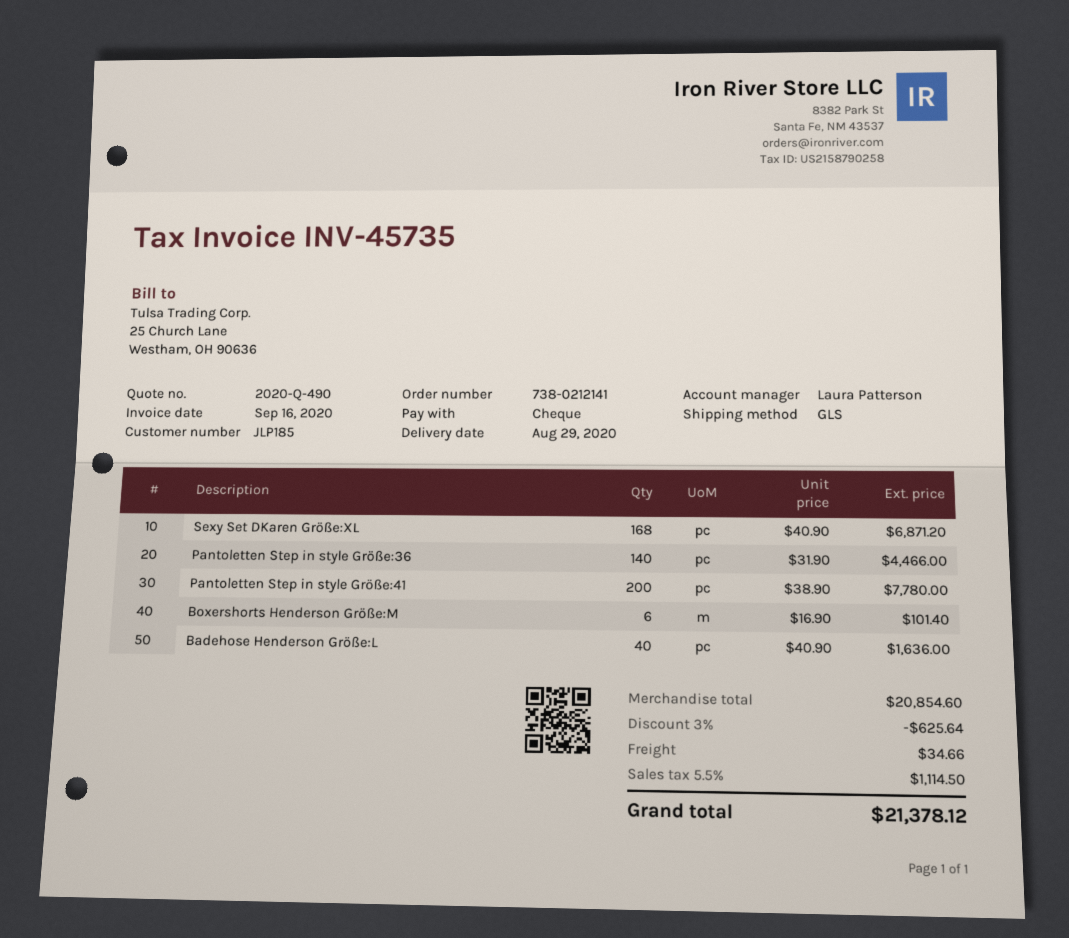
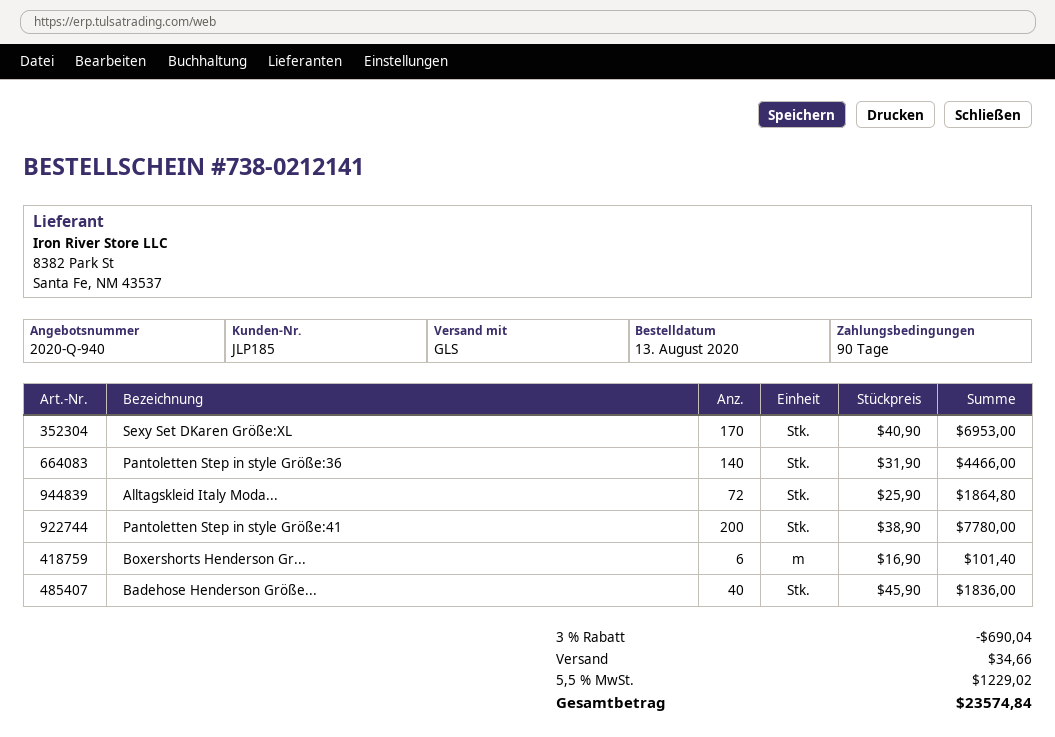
quote number: 2020-Q-490 -> 2020-Q-940
Sexy Set DKaren Größe:XL: 168 x 40.90 = 6871.20 -> 170 x 40.90 = 6953.00
Badehose Henderson Größe:L: 40 x 40.90 = 1636.00 -> 40 x 45.90 = 1836.00
Alltagskleid Italy Moda...: none -> 72 x 25.90 = 1864.80
discount: 3% = 625.64 -> 3% = 690.04
tax: 5.5% = 1114.50 -> 5.5% = 1229.02
total: 21378.12 -> 23574.84

